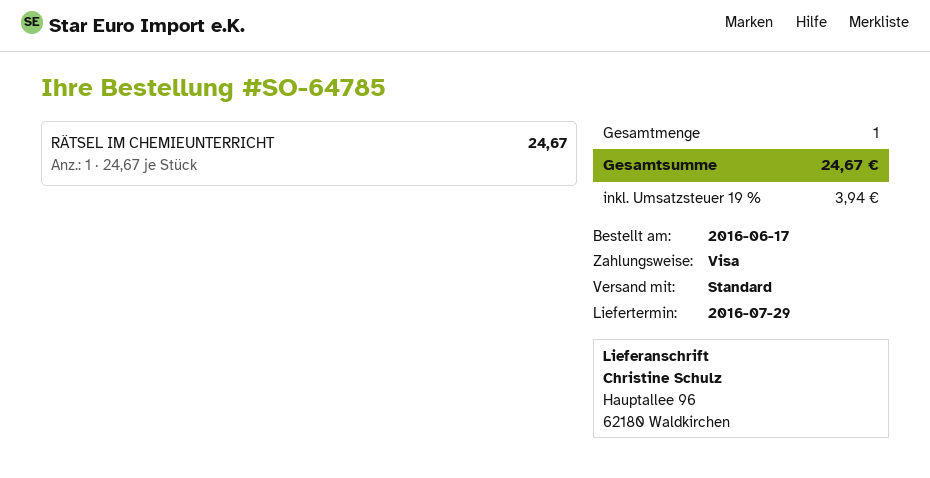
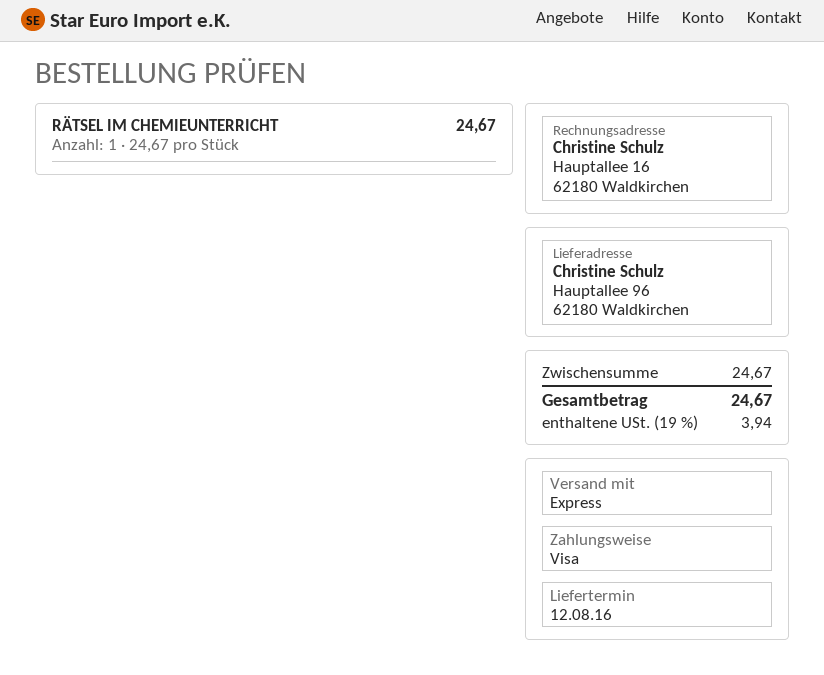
delivery date: 2016-07-29 -> 2016-08-12
shipping method: standard -> express

